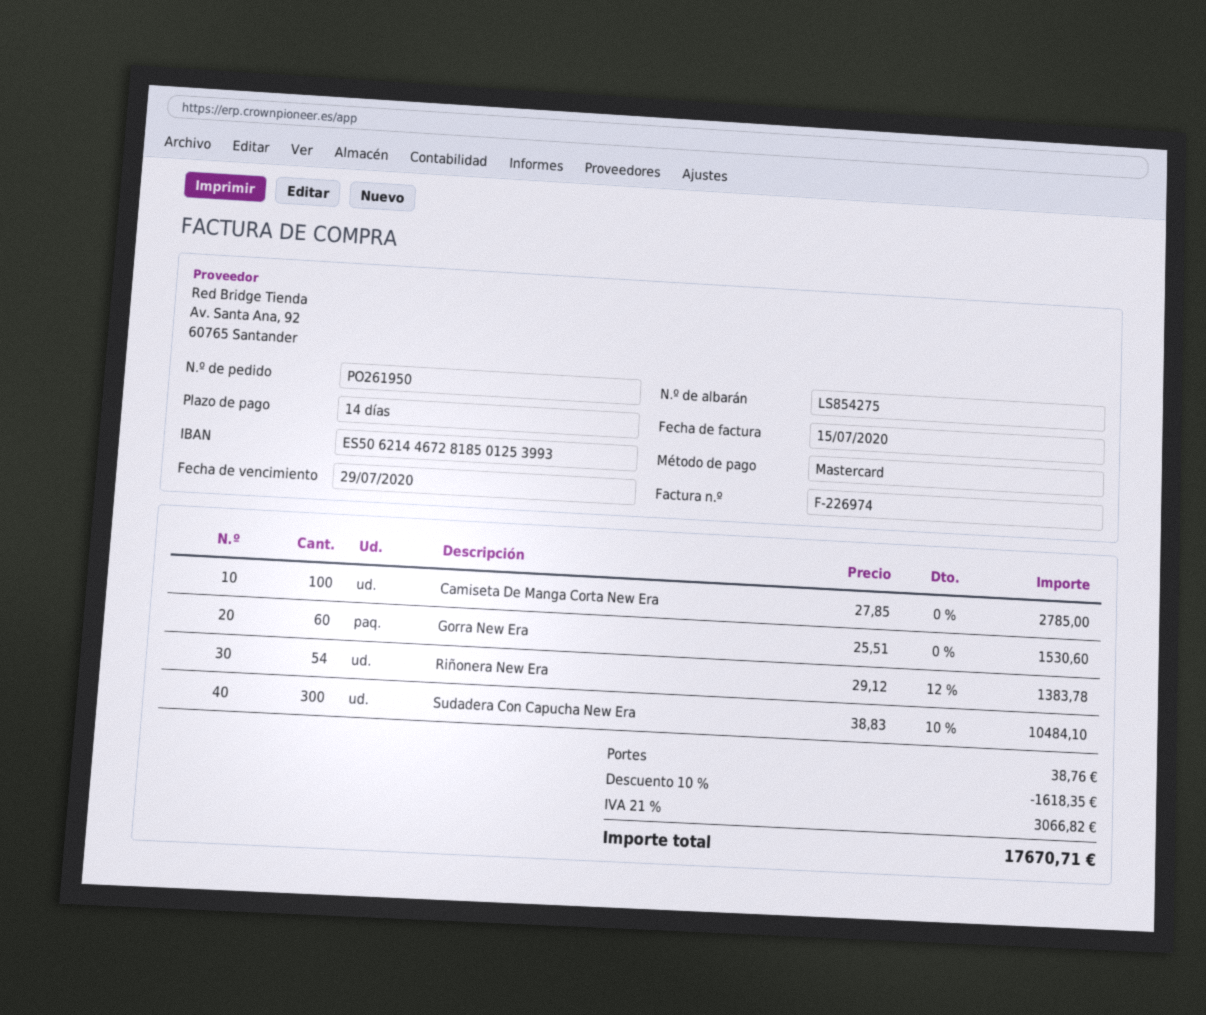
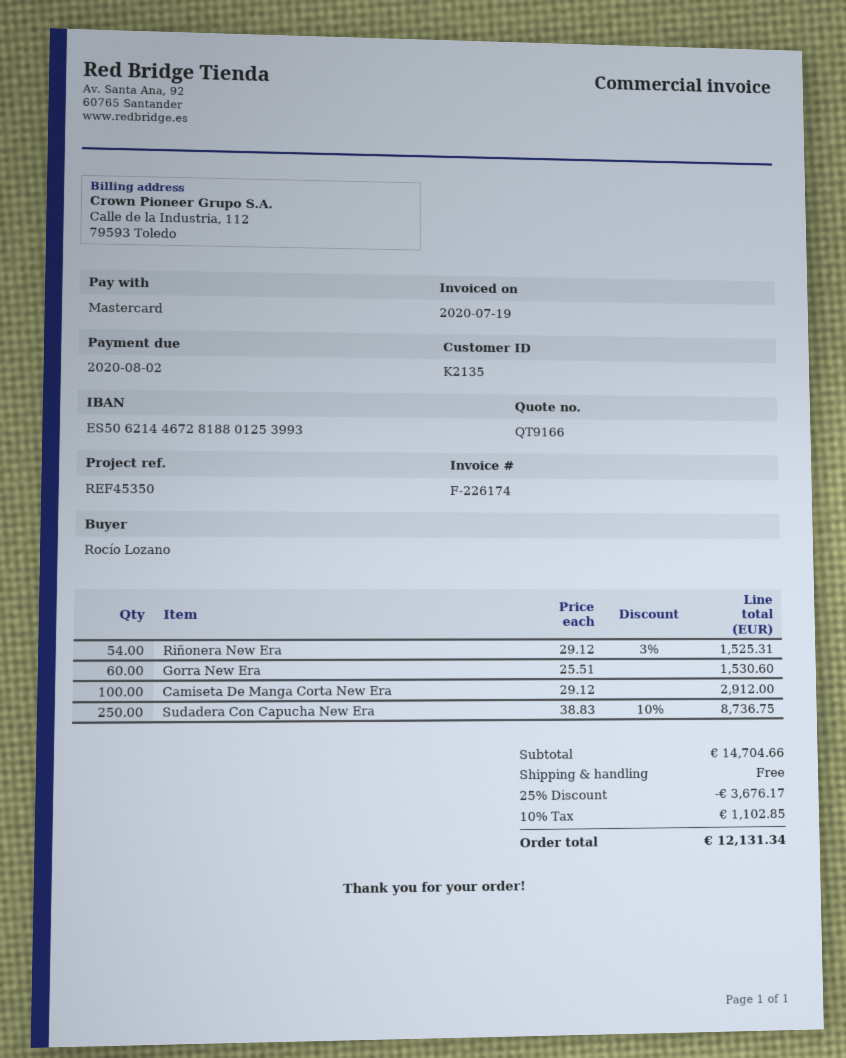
invoice number: F-226974 -> F-226174
invoice date: 2020-07-15 -> 2020-07-19
due date: 2020-07-29 -> 2020-08-02
bank account: ES5062144672818501253993 -> ES5062144672818801253993
Camiseta De Manga Corta New Era: 100 x 27.85 = 2785.00 -> 100 x 29.12 = 2912.00
Riñonera New Era: 54 x 29.12 - 12% = 1383.78 -> 54 x 29.12 - 3% = 1525.31
Sudadera Con Capucha New Era: 300 x 38.83 - 10% = 10484.10 -> 250 x 38.83 - 10% = 8736.75
discount: 10% = 1618.35 -> 25% = 3676.17
shipping: 38.76 -> 0.00
tax: 21% = 3066.82 -> 10% = 1102.85
total: 17670.71 -> 12131.34

